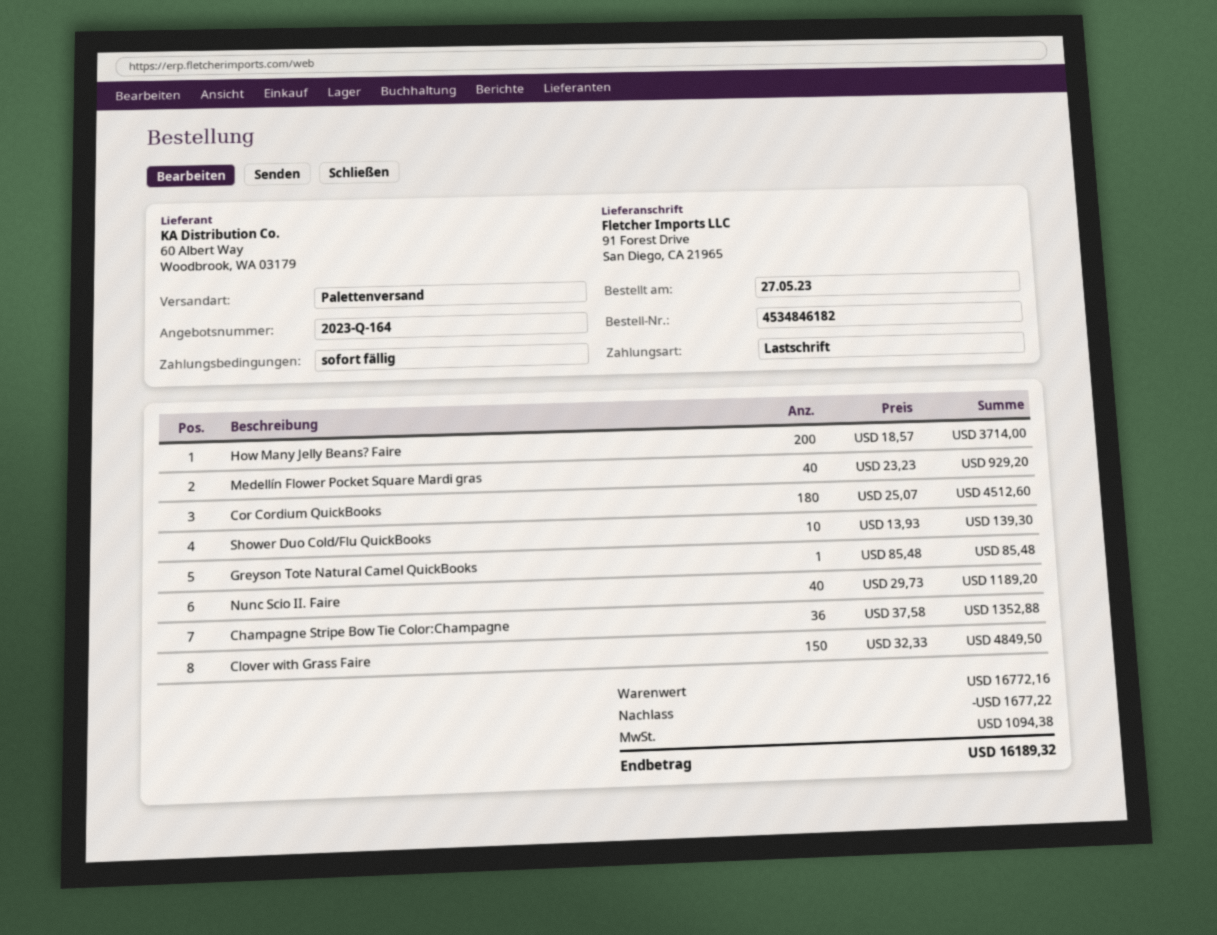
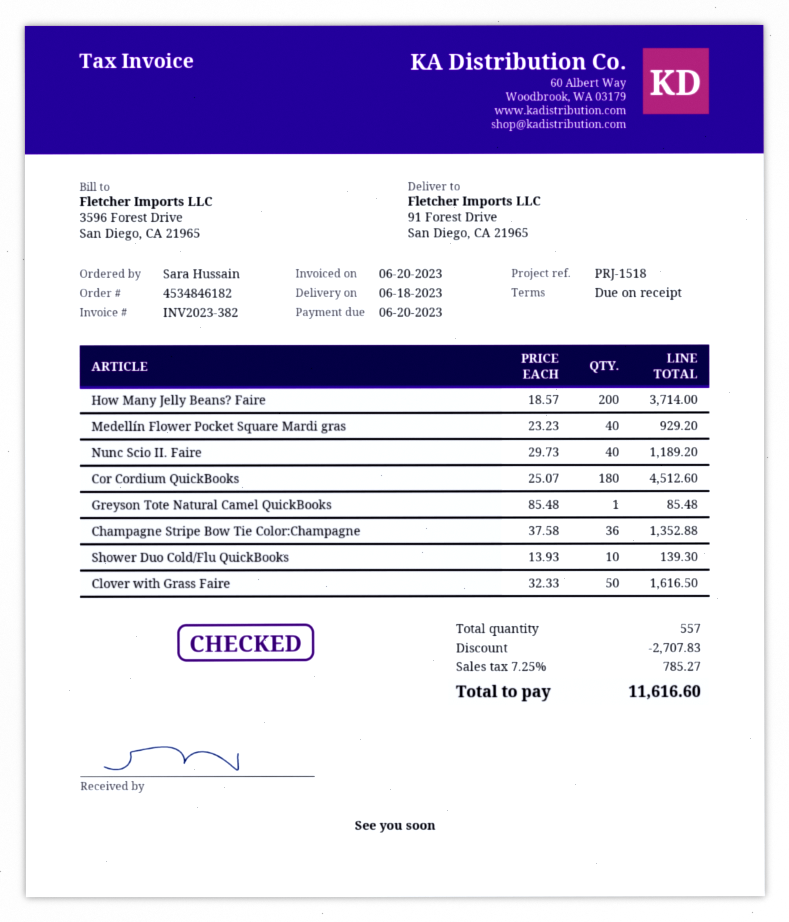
Clover with Grass Faire: 150 x 32.33 = 4849.50 -> 50 x 32.33 = 1616.50
discount: 1677.22 -> 2707.83
tax: 1094.38 -> 785.27
total: 16189.32 -> 11616.60

